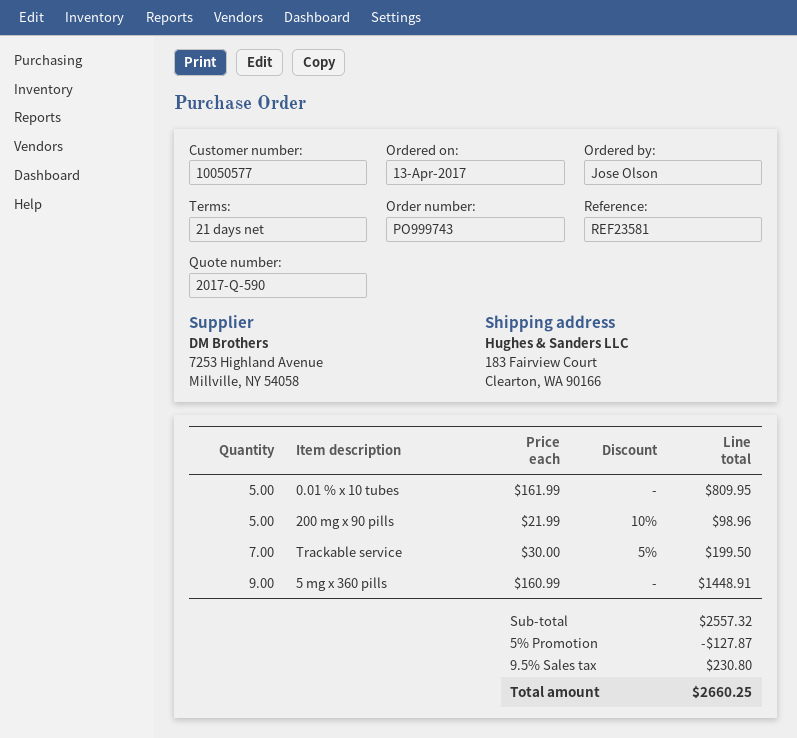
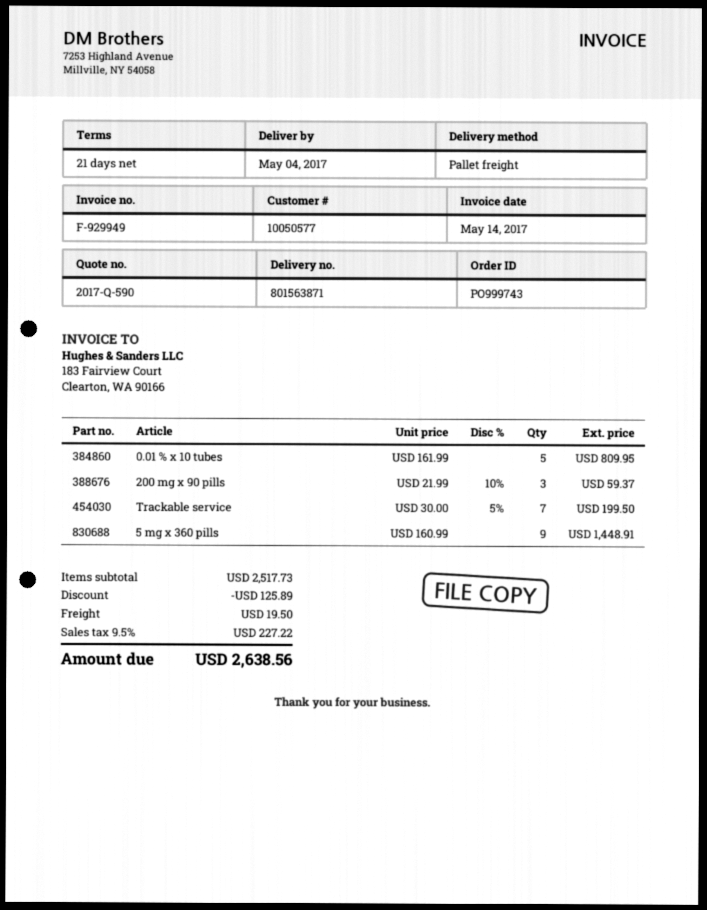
200 mg x 90 pills: 5 x 21.99 - 10% = 98.96 -> 3 x 21.99 - 10% = 59.37
subtotal: 2557.32 -> 2517.73
discount: 127.87 -> 125.89
shipping: none -> 19.50
tax: 9.5% = 230.80 -> 9.5% = 227.22
total: 2660.25 -> 2638.56

